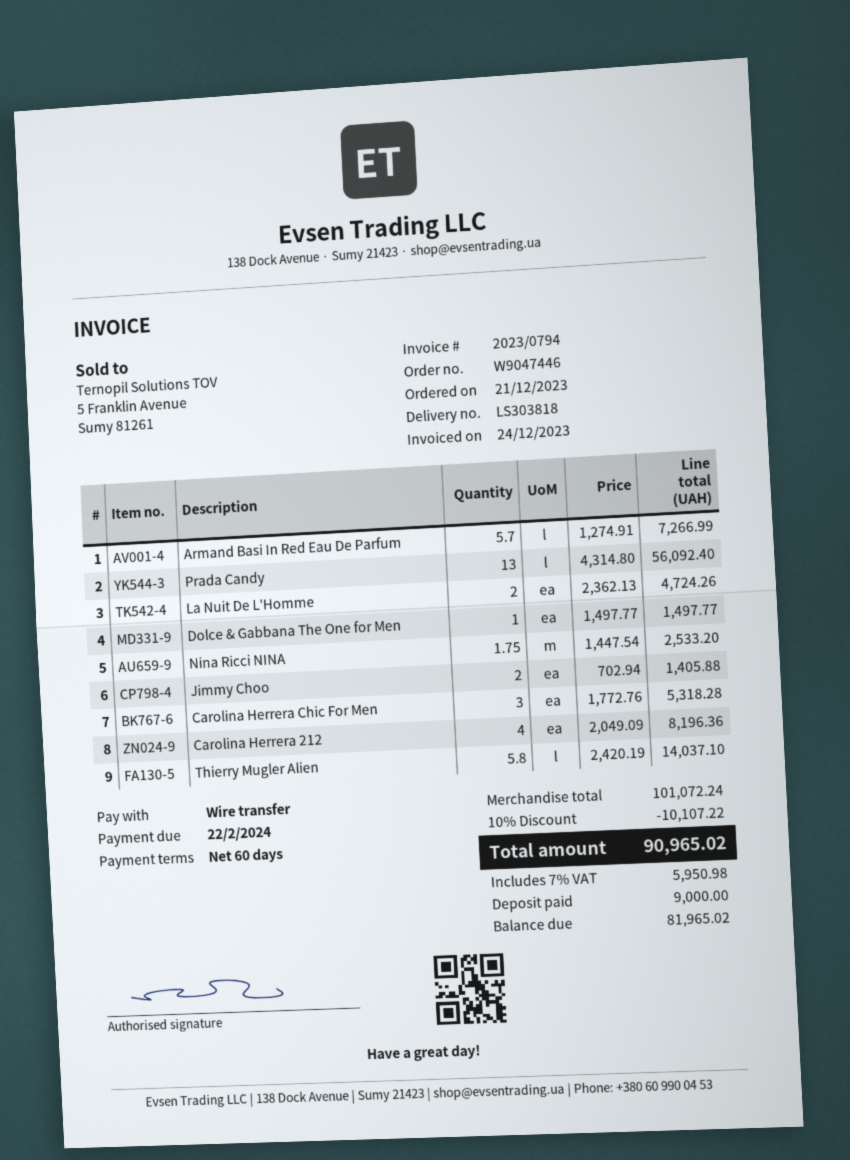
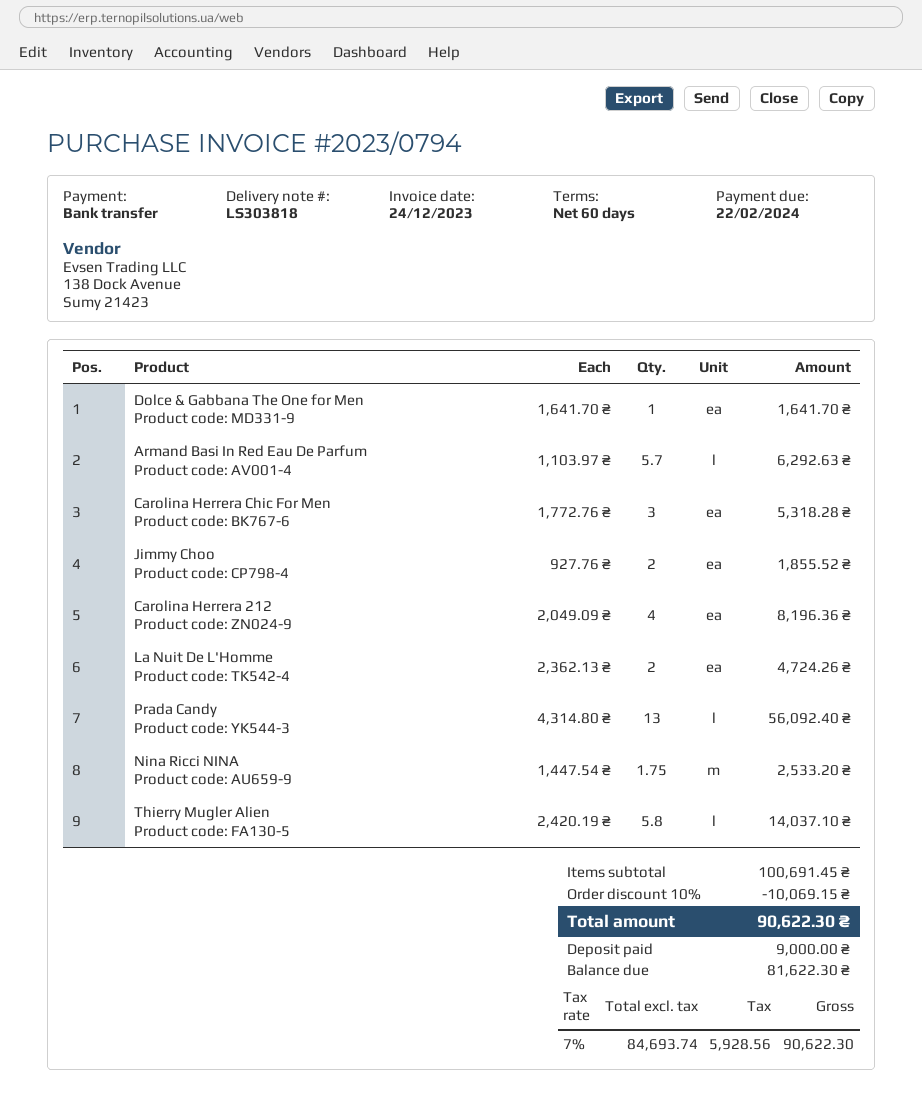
Armand Basi In Red Eau De Parfum: 5.7 x 1274.91 = 7266.99 -> 5.7 x 1103.97 = 6292.63
Dolce & Gabbana The One for Men: 1 x 1497.77 = 1497.77 -> 1 x 1641.70 = 1641.70
Jimmy Choo: 2 x 702.94 = 1405.88 -> 2 x 927.76 = 1855.52
subtotal: 101072.24 -> 100691.45
discount: 10% = 10107.22 -> 10% = 10069.15
tax: 7% = 5950.98 -> 7% = 5928.56
total: 90965.02 -> 90622.30
balance: 81965.02 -> 81622.30

